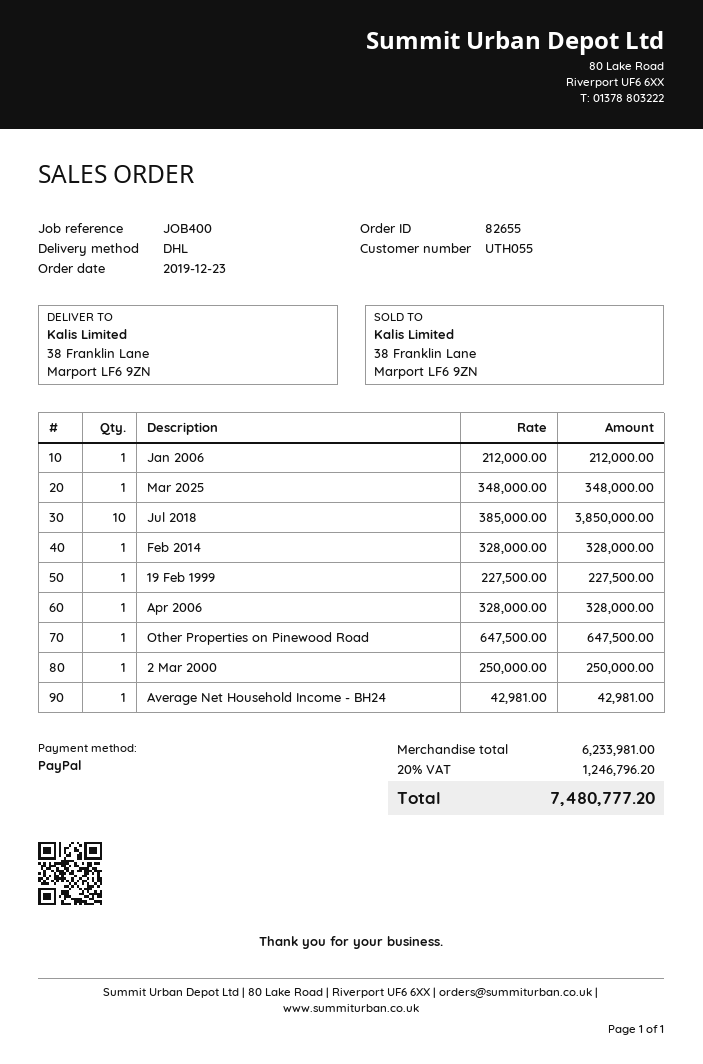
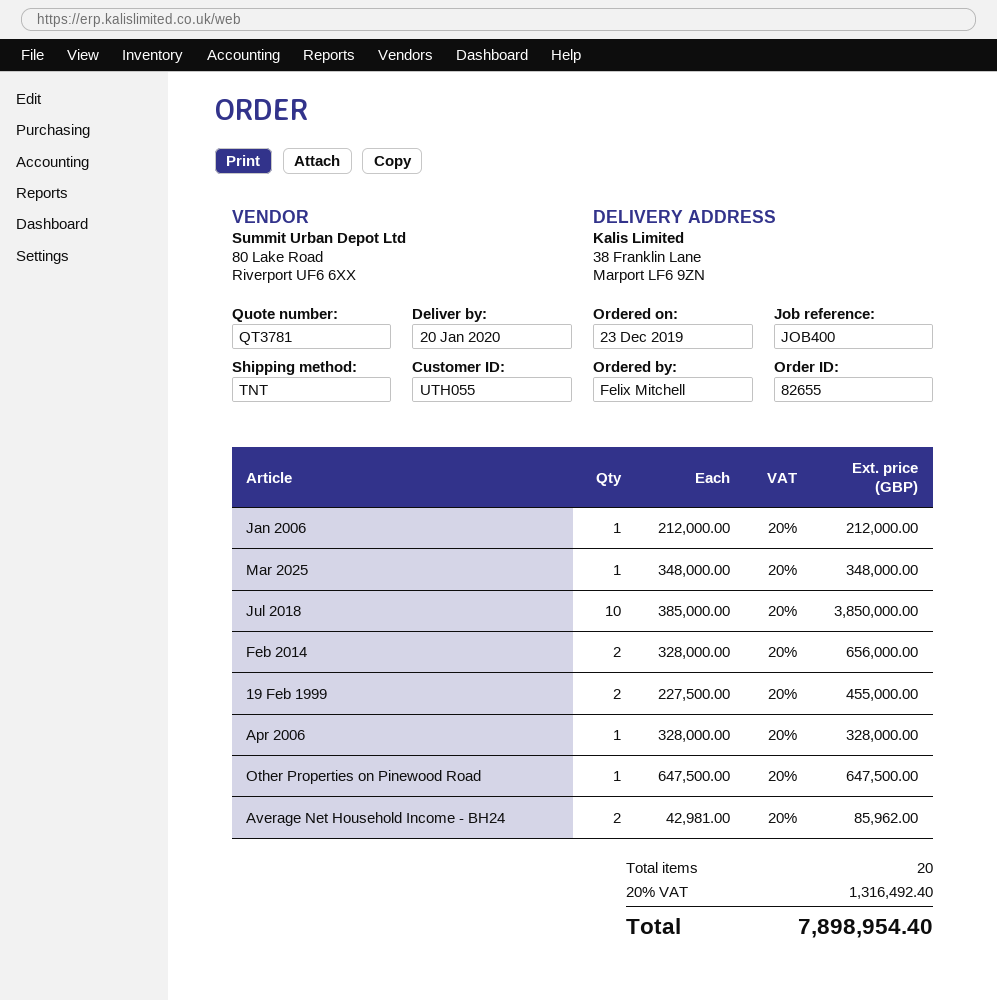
shipping method: DHL -> TNT
Feb 2014: 1 x 328000.00 = 328000.00 -> 2 x 328000.00 = 656000.00
19 Feb 1999: 1 x 227500.00 = 227500.00 -> 2 x 227500.00 = 455000.00
2 Mar 2000: 1 x 250000.00 = 250000.00 -> none
Average Net Household Income - BH24: 1 x 42981.00 = 42981.00 -> 2 x 42981.00 = 85962.00
tax: 20% = 1246796.20 -> 20% = 1316492.40
total: 7480777.20 -> 7898954.40

